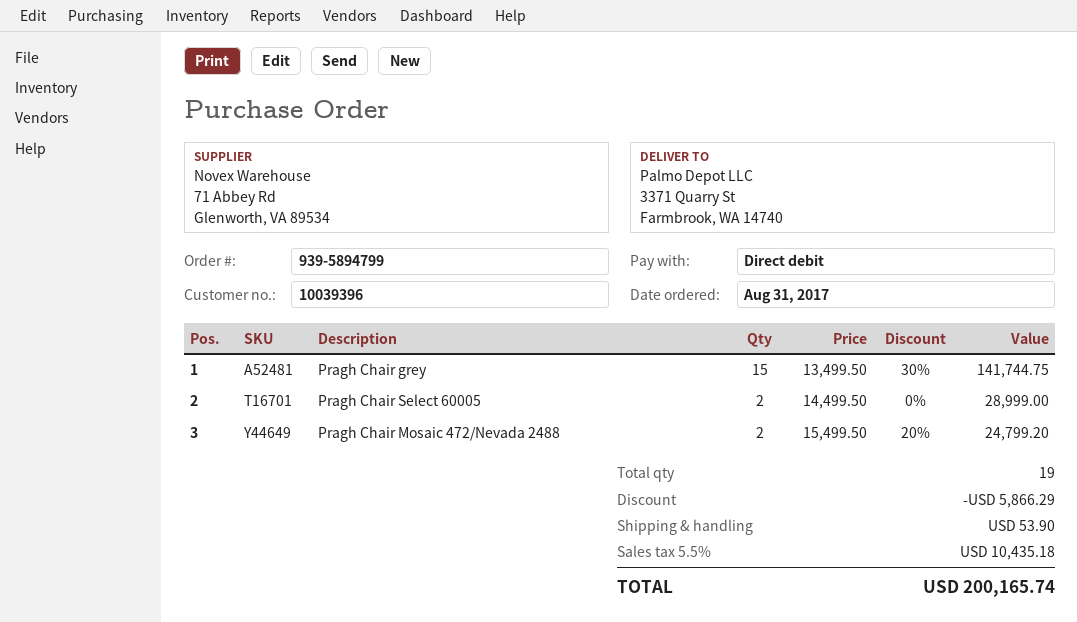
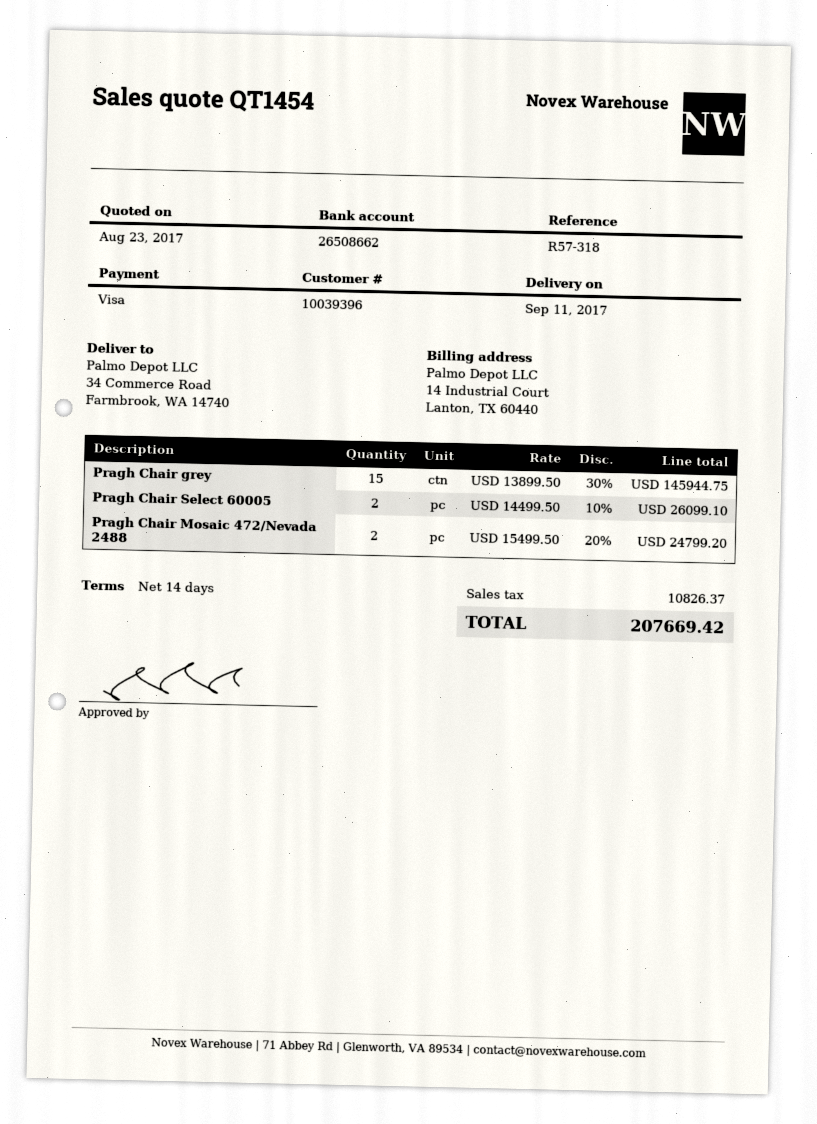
payment method: direct debit -> Visa
ship to: 3371 Quarry St, Farmbrook, WA 14740 -> 34 Commerce Road, Farmbrook, WA 14740
Pragh Chair grey: 15 x 13499.50 - 30% = 141744.75 -> 15 x 13899.50 - 30% = 145944.75
Pragh Chair Select 60005: 2 x 14499.50 = 28999.00 -> 2 x 14499.50 - 10% = 26099.10
discount: 5866.29 -> none
shipping: 53.90 -> none
tax: 10435.18 -> 10826.37
total: 200165.74 -> 207669.42

